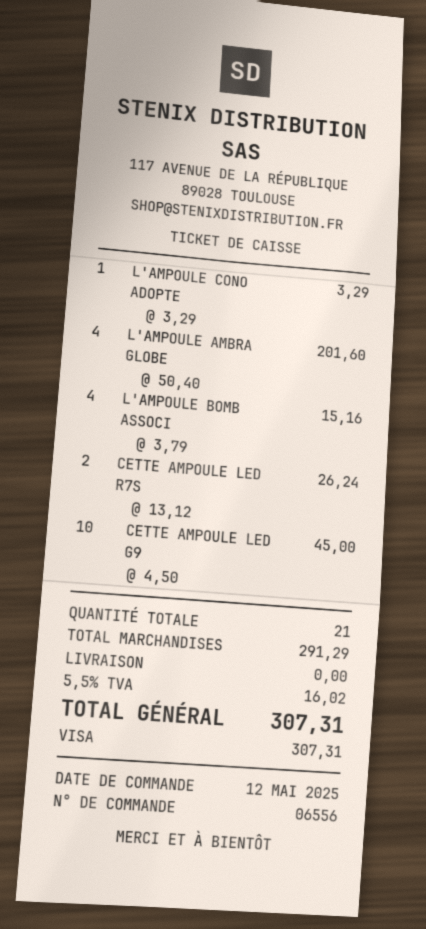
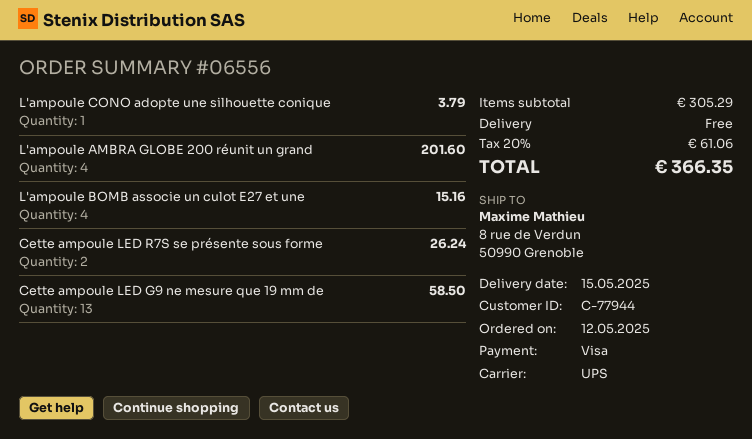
L'AMPOULE CONO ADOPTE: 1 for 3.29 -> 1 for 3.79
CETTE AMPOULE LED G9: 10 for 45.00 -> 13 for 58.50
subtotal: 291.29 -> 305.29
tax: 5.5% = 16.02 -> 20% = 61.06
total: 307.31 -> 366.35

